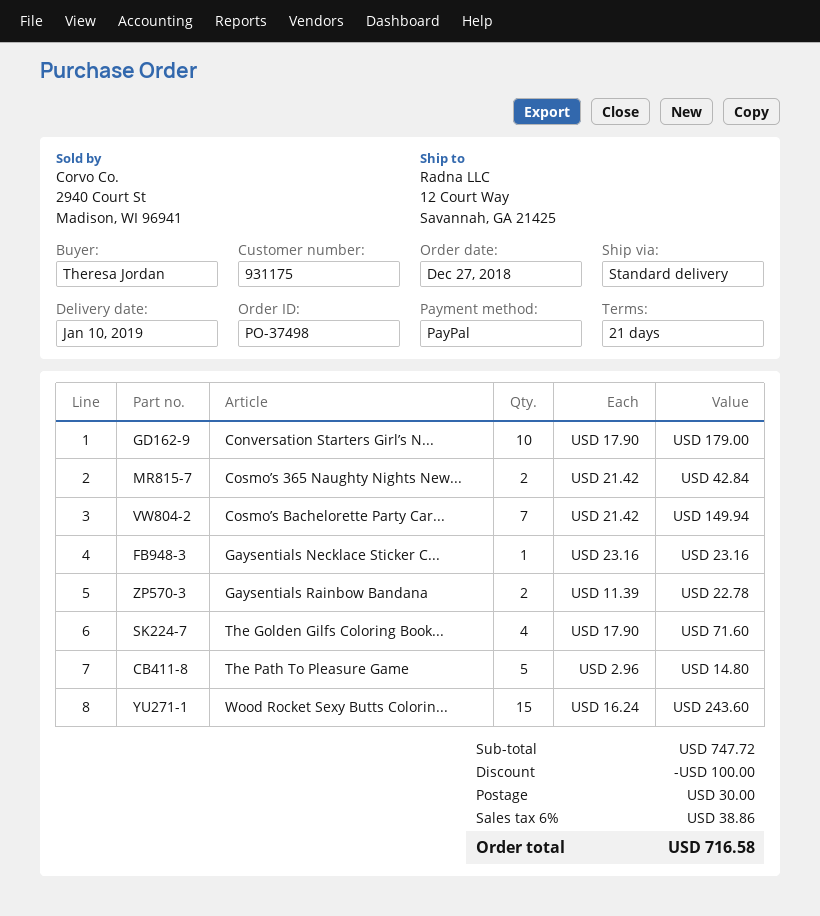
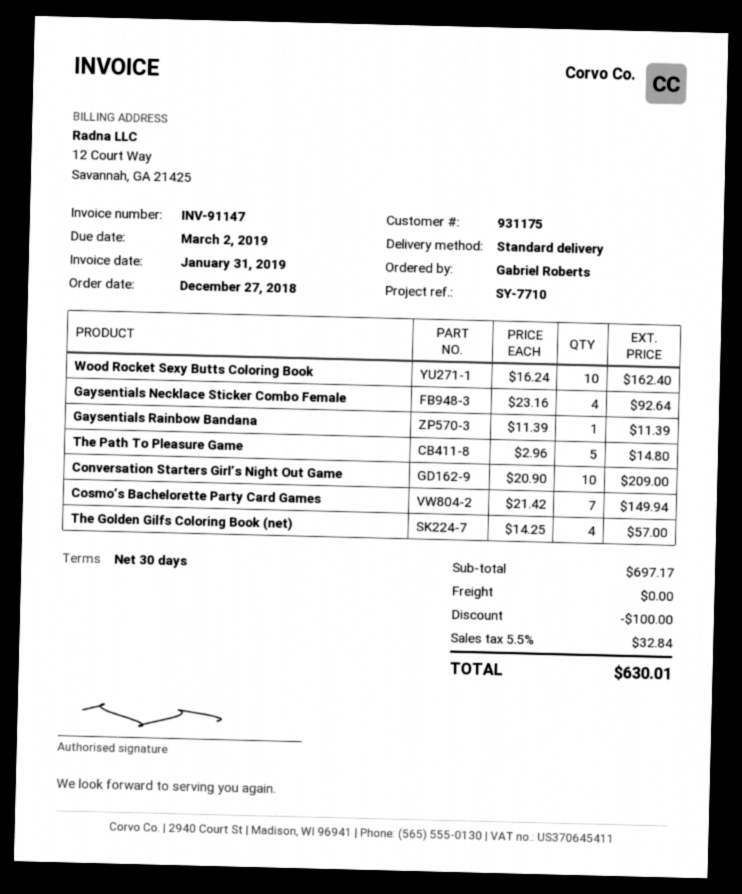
payment terms: 21 days -> 30 days
ordered by: Theresa Jordan -> Gabriel Roberts
Conversation Starters Girl’s N...: 10 x 17.90 = 179.00 -> 10 x 20.90 = 209.00
Cosmo’s 365 Naughty Nights New...: 2 x 21.42 = 42.84 -> none
Gaysentials Necklace Sticker C...: 1 x 23.16 = 23.16 -> 4 x 23.16 = 92.64
Gaysentials Rainbow Bandana: 2 x 11.39 = 22.78 -> 1 x 11.39 = 11.39
The Golden Gilfs Coloring Book...: 4 x 17.90 = 71.60 -> 4 x 14.25 = 57.00
Wood Rocket Sexy Butts Colorin...: 15 x 16.24 = 243.60 -> 10 x 16.24 = 162.40
subtotal: 747.72 -> 697.17
shipping: 30.00 -> 0.00
tax: 6% = 38.86 -> 5.5% = 32.84
total: 716.58 -> 630.01

